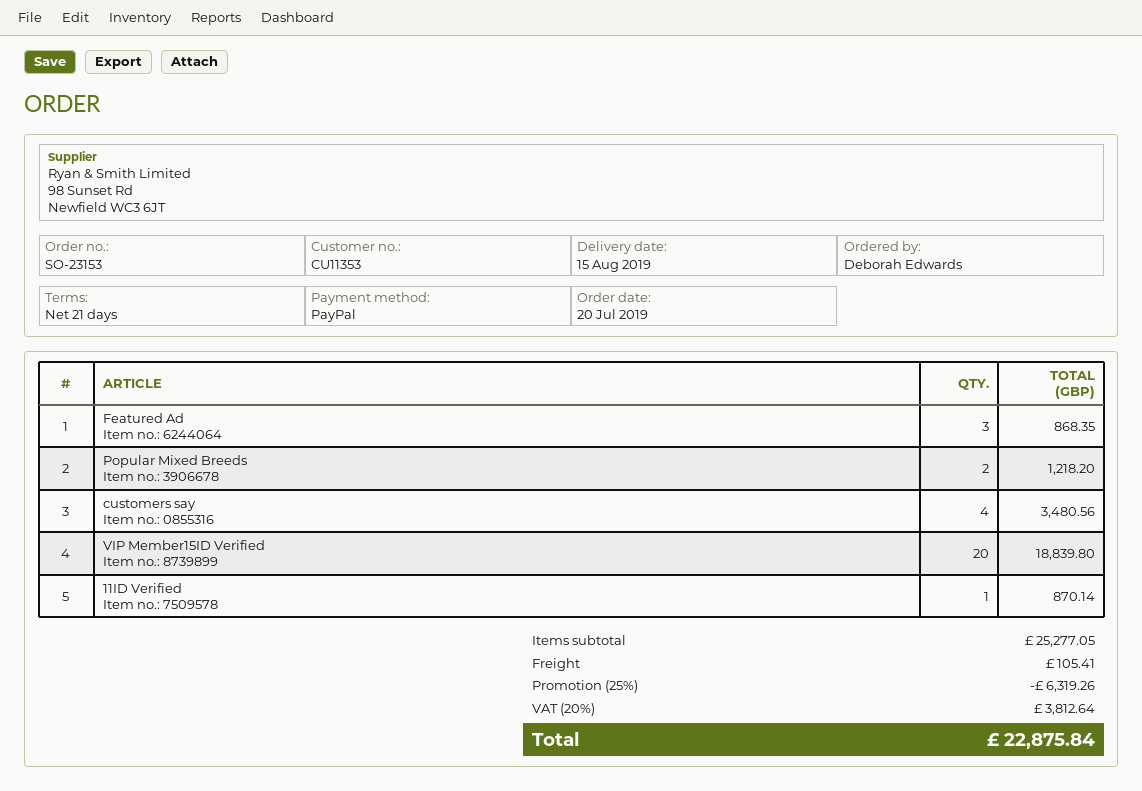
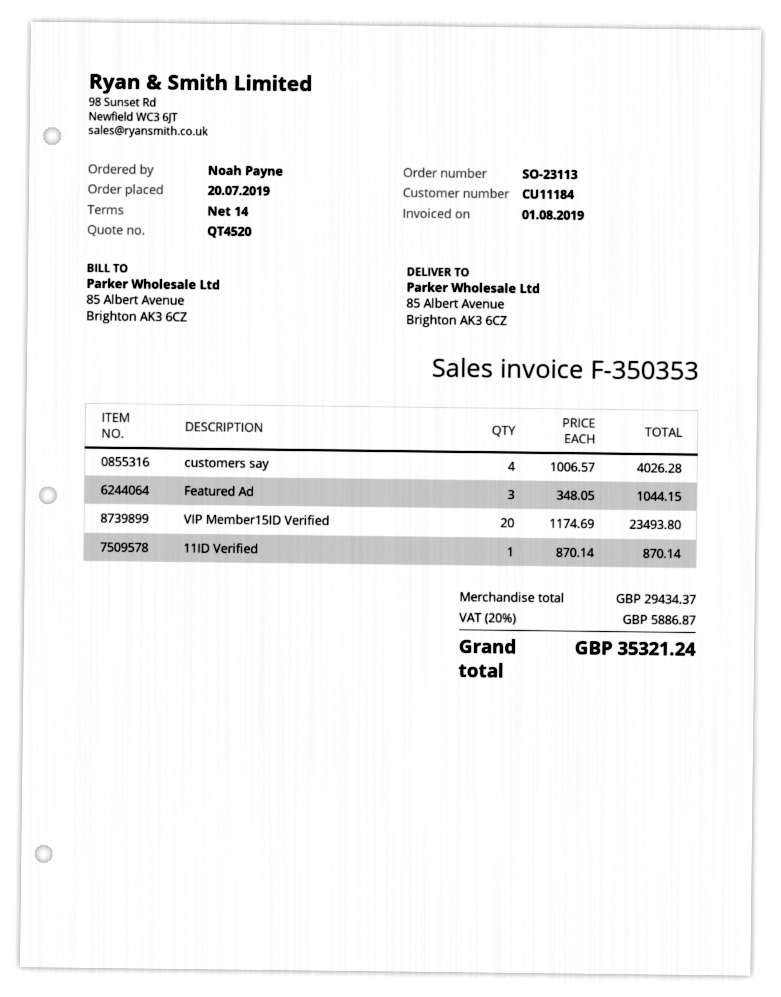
order number: SO-23153 -> SO-23113
payment terms: 21 days -> 14 days
customer number: CU11353 -> CU11184
ordered by: Deborah Edwards -> Noah Payne
Featured Ad: 3 for 868.35 -> 3 for 1044.15
Popular Mixed Breeds: 2 for 1218.20 -> none
customers say: 4 for 3480.56 -> 4 for 4026.28
VIP Member15ID Verified: 20 for 18839.80 -> 20 for 23493.80
subtotal: 25277.05 -> 29434.37
discount: 25% = 6319.26 -> none
shipping: 105.41 -> none
tax: 20% = 3812.64 -> 20% = 5886.87
total: 22875.84 -> 35321.24

